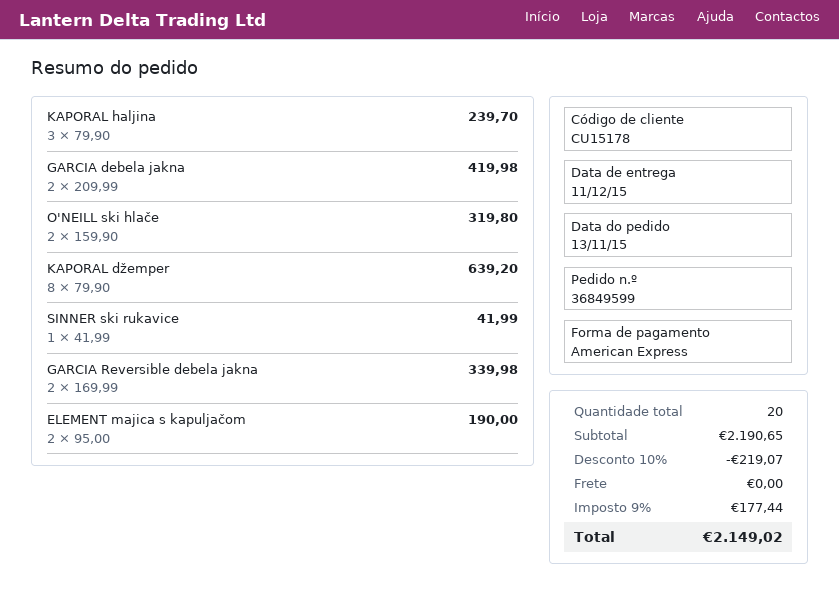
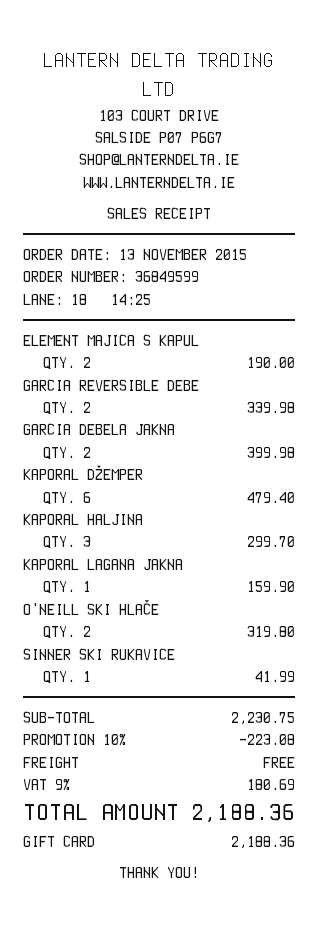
payment method: American Express -> gift card
KAPORAL haljina: 3 for 239.70 -> 3 for 299.70
GARCIA debela jakna: 2 for 419.98 -> 2 for 399.98
KAPORAL džemper: 8 for 639.20 -> 6 for 479.40
KAPORAL LAGANA JAKNA: none -> 1 for 159.90
subtotal: 2190.65 -> 2230.75
discount: 10% = 219.07 -> 10% = 223.08
tax: 9% = 177.44 -> 9% = 180.69
total: 2149.02 -> 2188.36

